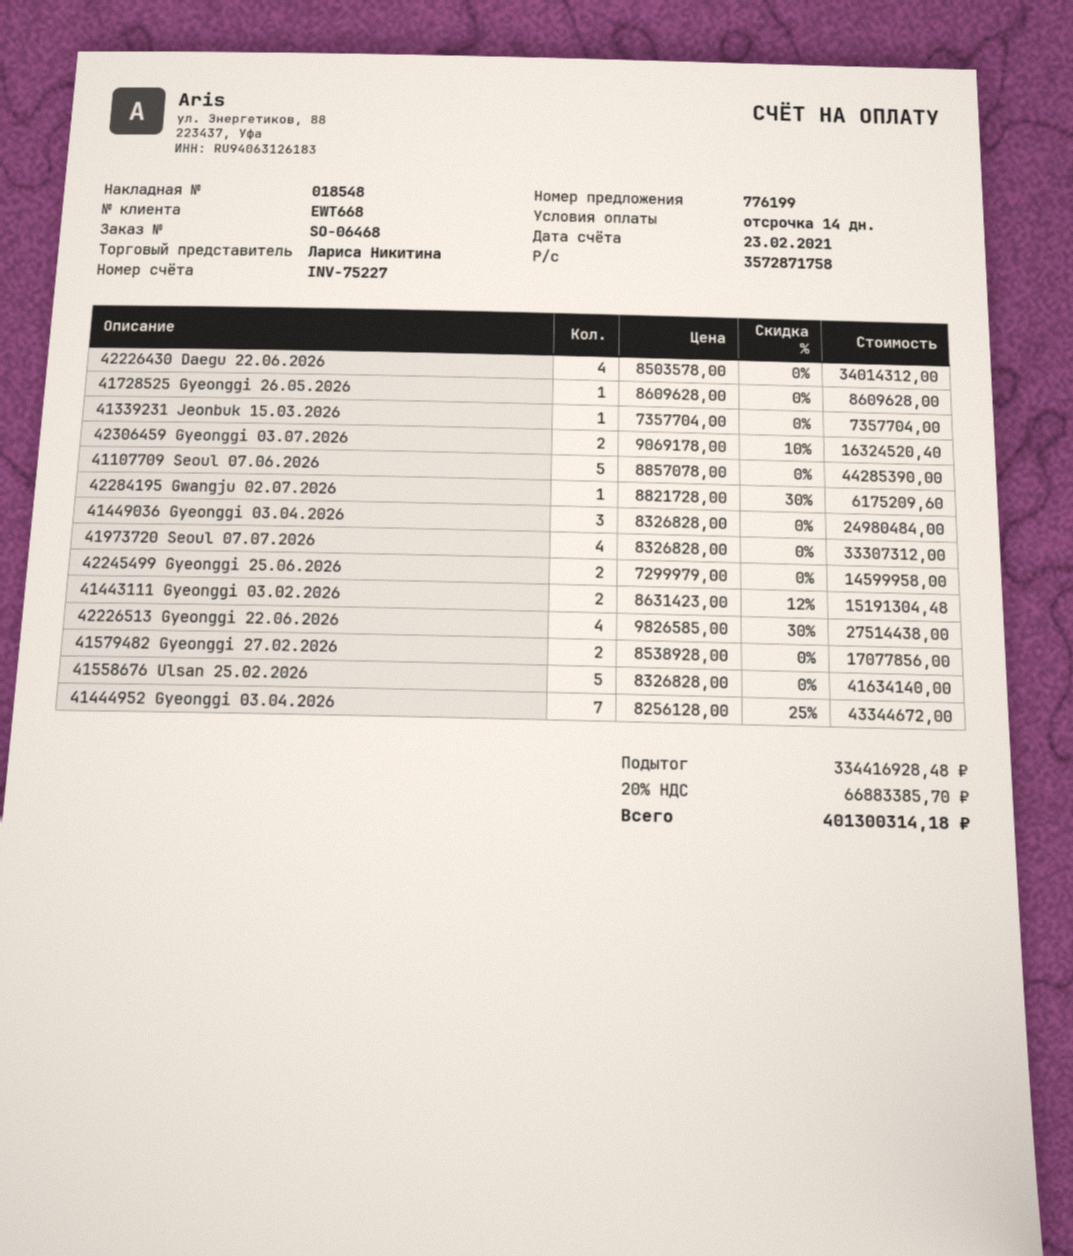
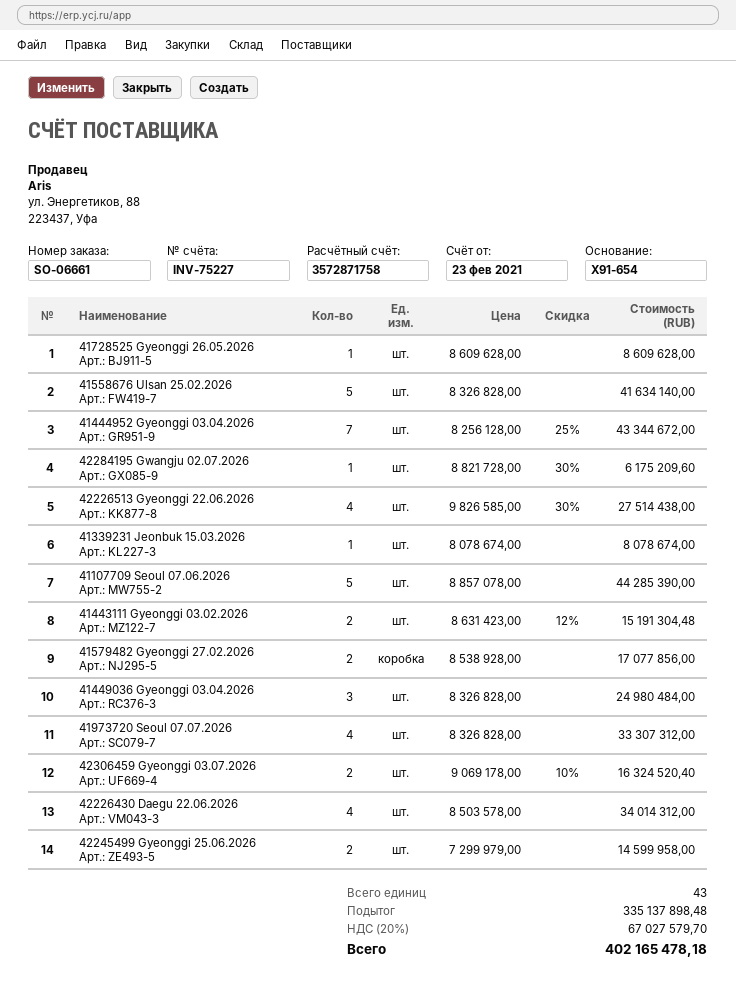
order number: SO-06468 -> SO-06661
41339231 Jeonbuk 15.03.2026: 1 x 7357704.00 = 7357704.00 -> 1 x 8078674.00 = 8078674.00
subtotal: 334416928.48 -> 335137898.48
tax: 20% = 66883385.70 -> 20% = 67027579.70
total: 401300314.18 -> 402165478.18

